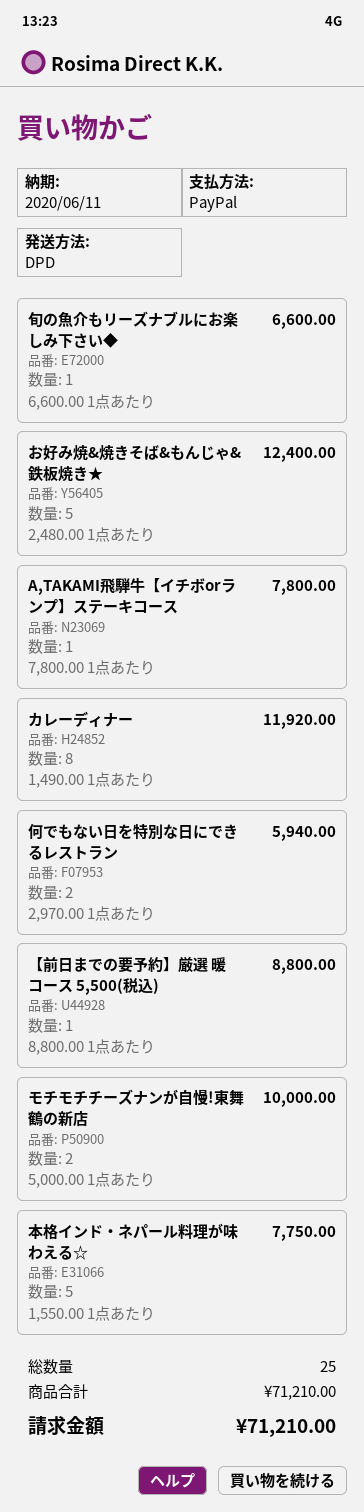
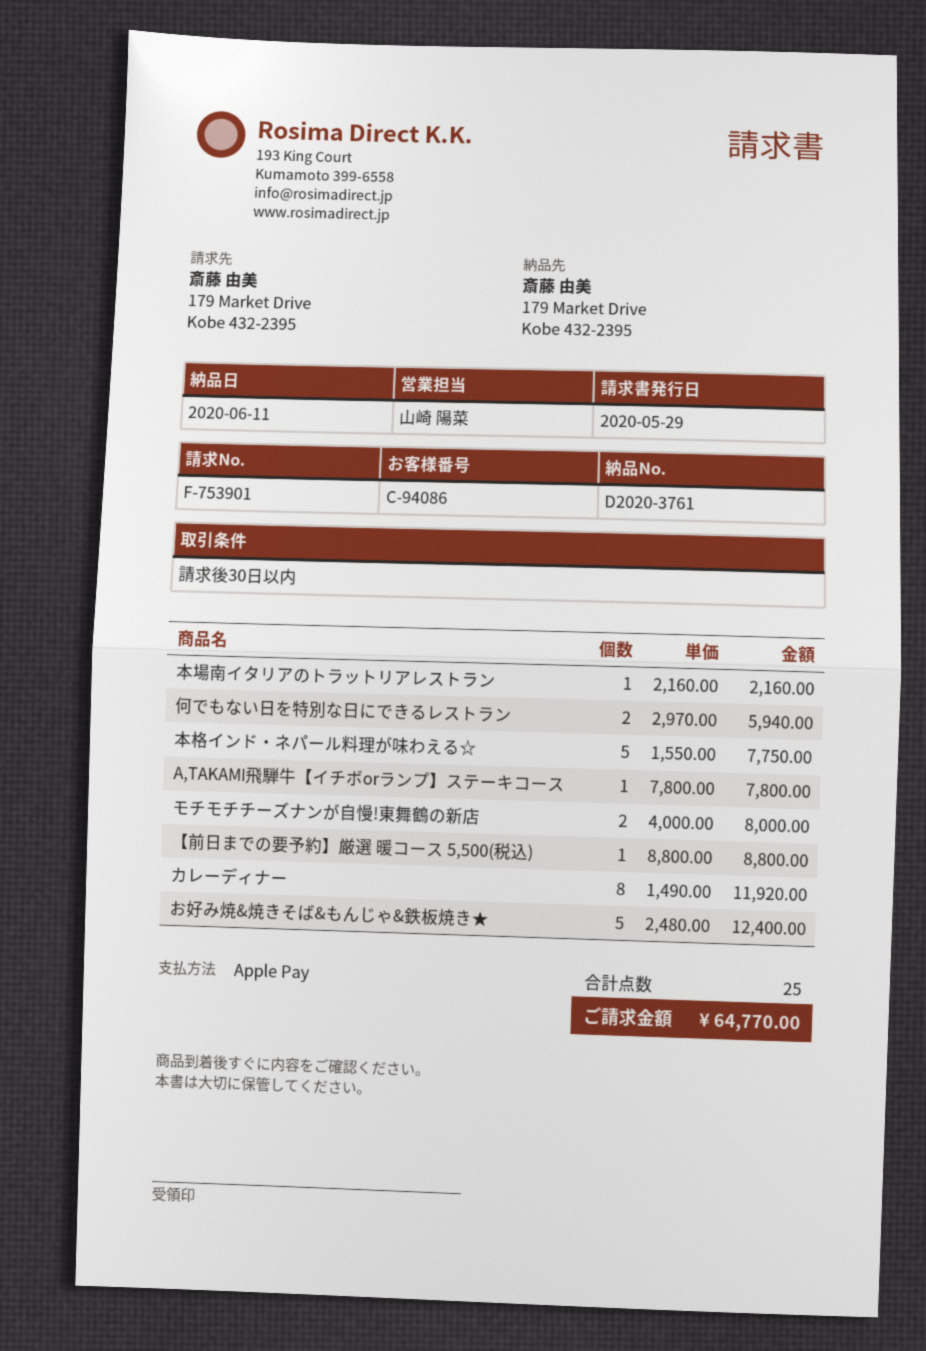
payment method: PayPal -> Apple Pay
旬の魚介もリーズナブルにお楽しみ下さい◆: 1 x 6600.00 = 6600.00 -> none
モチモチチーズナンが自慢!東舞鶴の新店: 2 x 5000.00 = 10000.00 -> 2 x 4000.00 = 8000.00
本場南イタリアのトラットリアレストラン: none -> 1 x 2160.00 = 2160.00
total: 71210.00 -> 64770.00

